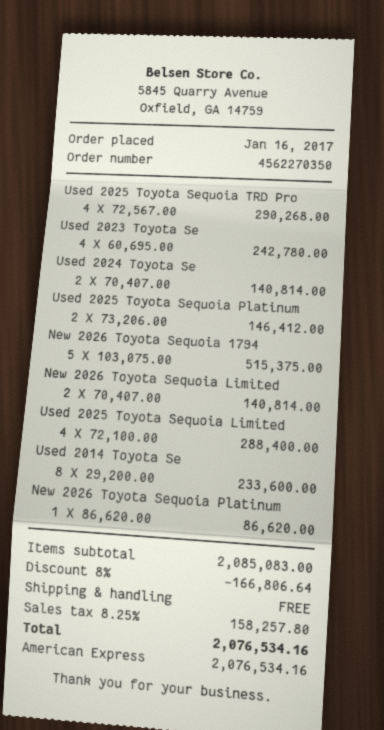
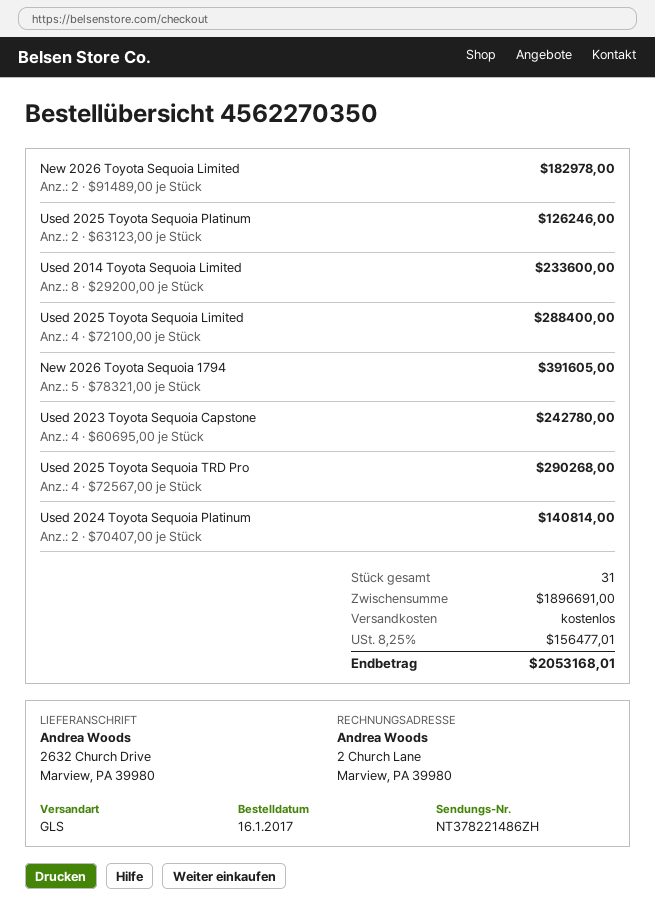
Used 2025 Toyota Sequoia Platinum: 2 x 73206.00 = 146412.00 -> 2 x 63123.00 = 126246.00
New 2026 Toyota Sequoia 1794: 5 x 103075.00 = 515375.00 -> 5 x 78321.00 = 391605.00
New 2026 Toyota Sequoia Limited: 2 x 70407.00 = 140814.00 -> 2 x 91489.00 = 182978.00
New 2026 Toyota Sequoia Platinum: 1 x 86620.00 = 86620.00 -> none
subtotal: 2085083.00 -> 1896691.00
discount: 8% = 166806.64 -> none
tax: 8.25% = 158257.80 -> 8.25% = 156477.01
total: 2076534.16 -> 2053168.01

